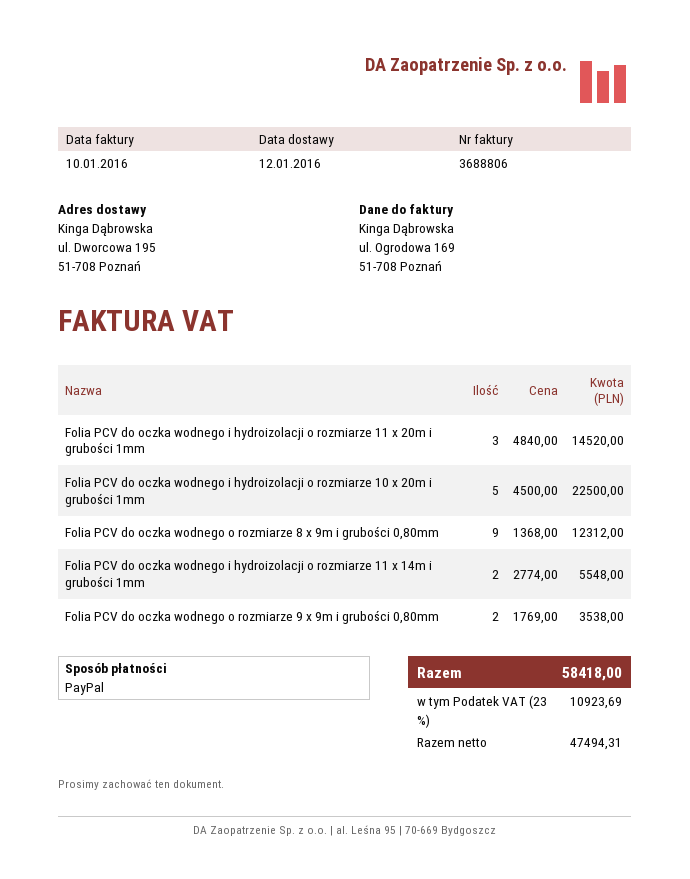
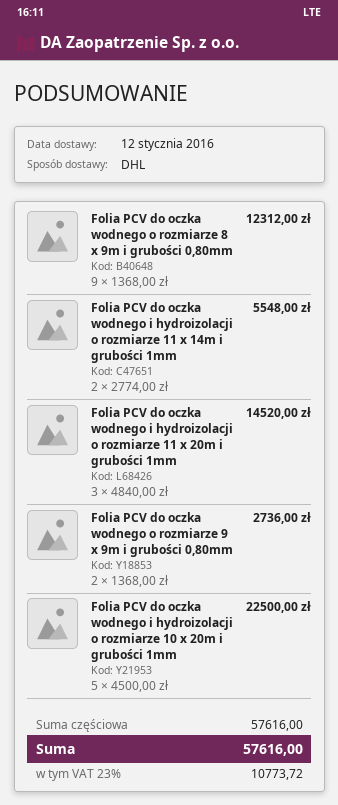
Folia PCV do oczka wodnego o rozmiarze 9 x 9m i grubości 0,80mm: 2 x 1769.00 = 3538.00 -> 2 x 1368.00 = 2736.00
tax: 23% = 10923.69 -> 23% = 10773.72
total: 58418.00 -> 57616.00

